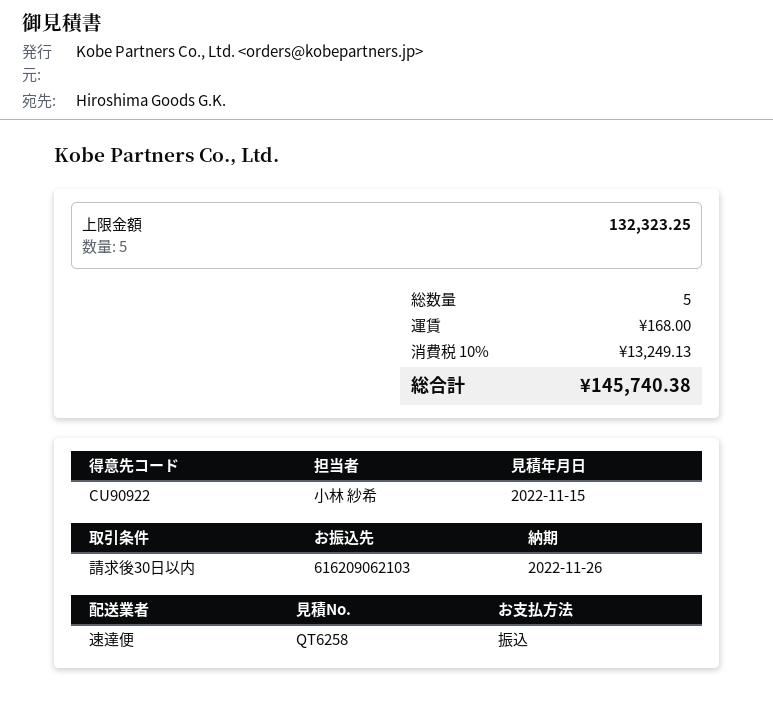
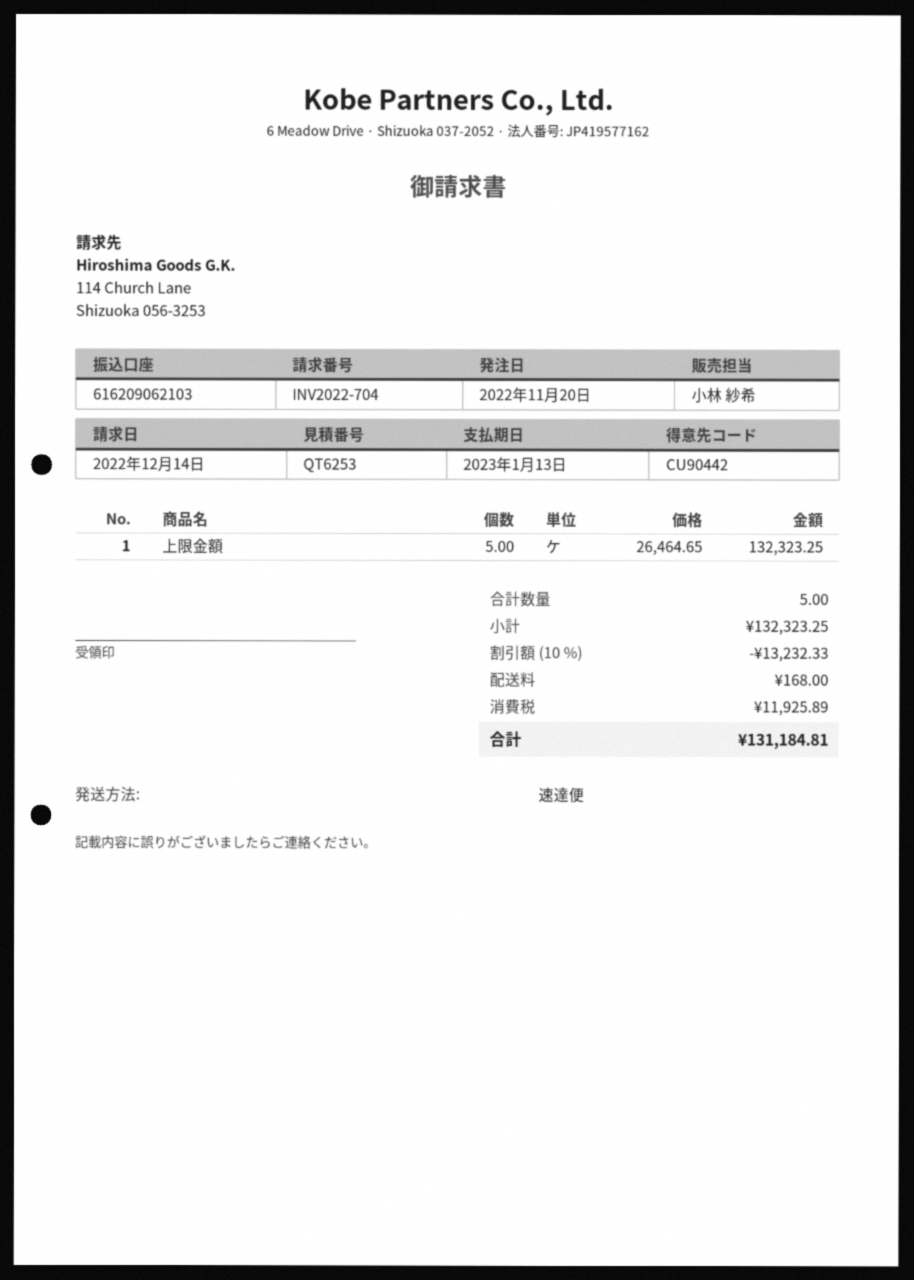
quote number: QT6258 -> QT6253
customer number: CU90922 -> CU90442
discount: none -> 10% = 13232.33
tax: 13249.13 -> 11925.89
total: 145740.38 -> 131184.81

